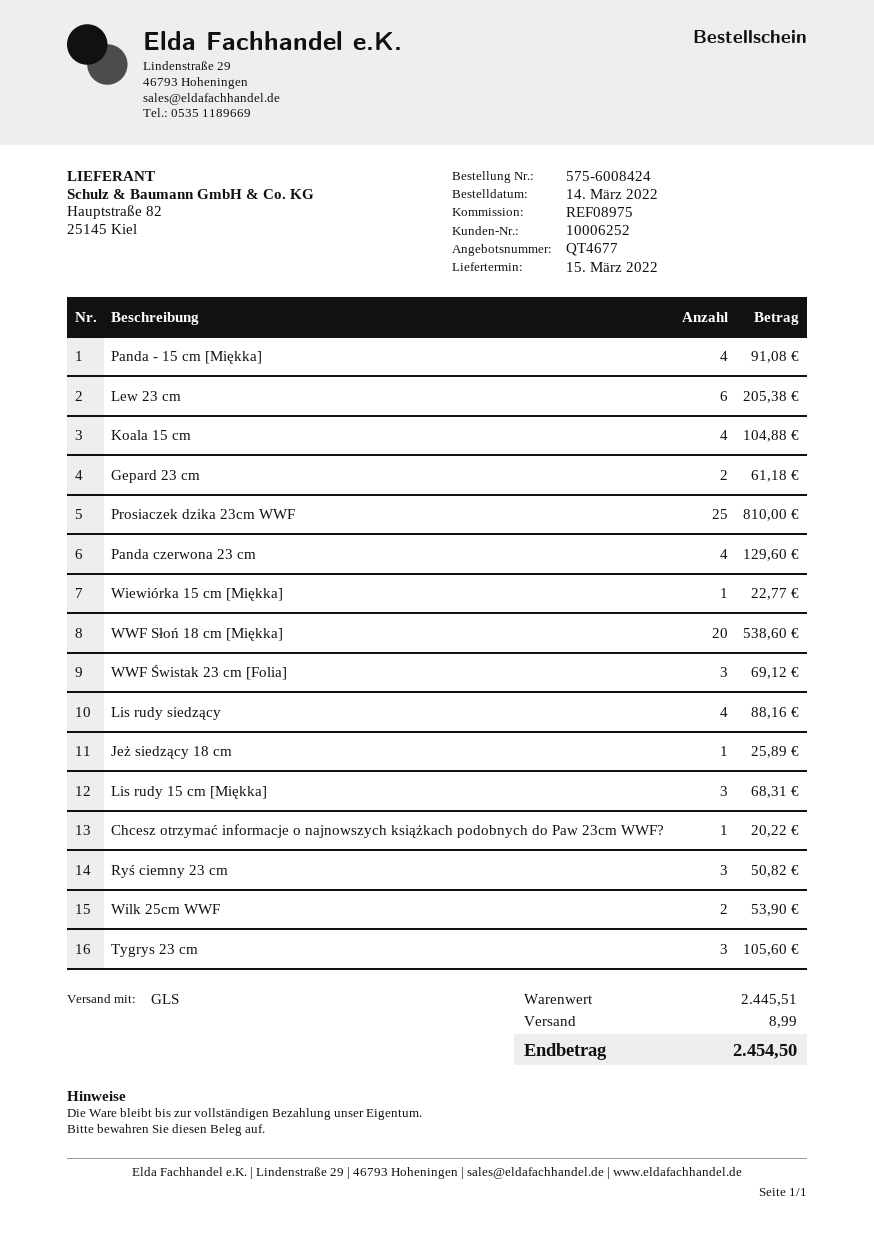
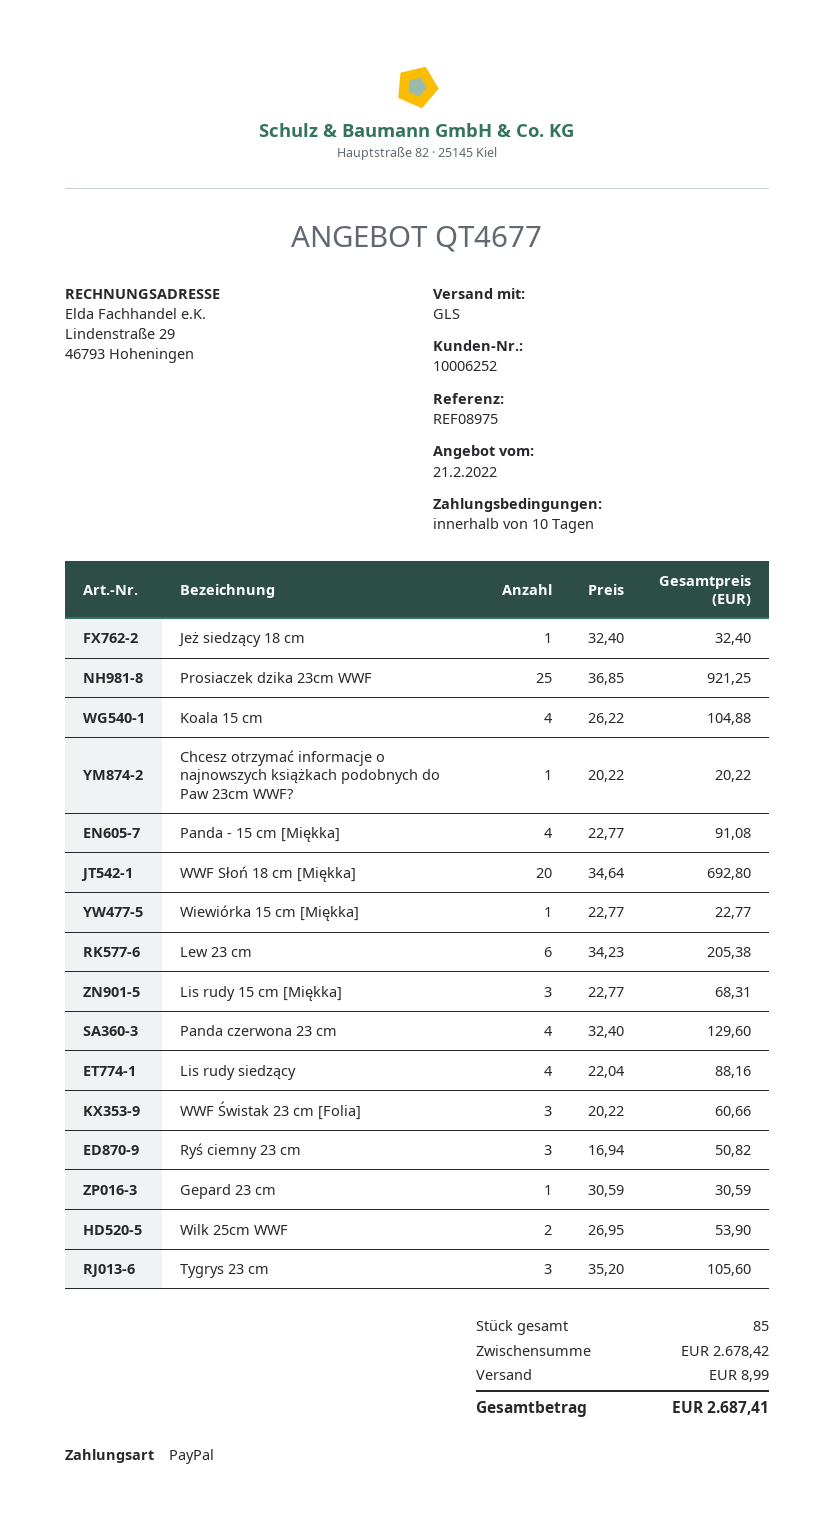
Gepard 23 cm: 2 for 61.18 -> 1 for 30.59
Prosiaczek dzika 23cm WWF: 25 for 810.00 -> 25 for 921.25
WWF Słoń 18 cm [Miękka]: 20 for 538.60 -> 20 for 692.80
WWF Świstak 23 cm [Folia]: 3 for 69.12 -> 3 for 60.66
Jeż siedzący 18 cm: 1 for 25.89 -> 1 for 32.40
subtotal: 2445.51 -> 2678.42
total: 2454.50 -> 2687.41

